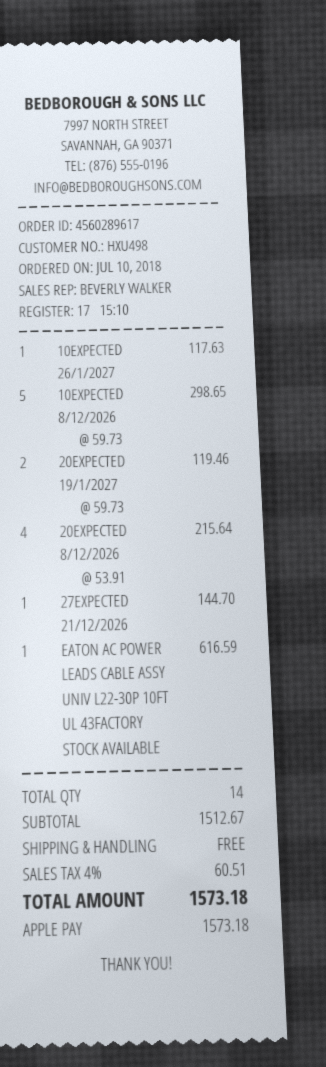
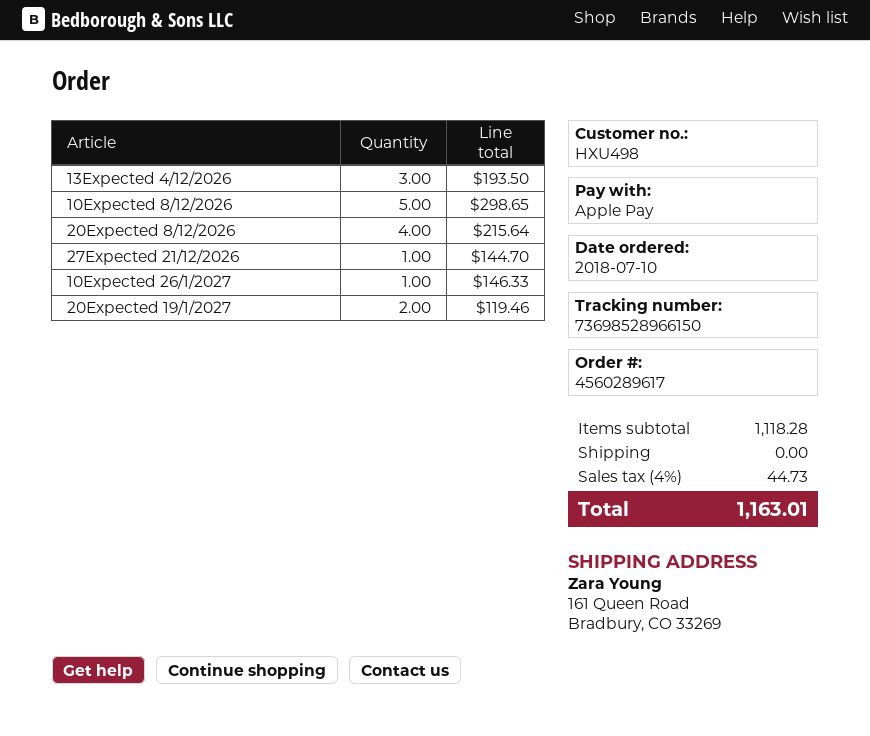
10EXPECTED 26/1/2027: 1 for 117.63 -> 1 for 146.33
EATON AC POWER LEADS CABLE ASSY UNIV L22-30P 10FT UL 43FACTORY STOCK AVAILABLE: 1 for 616.59 -> none
13Expected 4/12/2026: none -> 3 for 193.50
subtotal: 1512.67 -> 1118.28
tax: 4% = 60.51 -> 4% = 44.73
total: 1573.18 -> 1163.01

